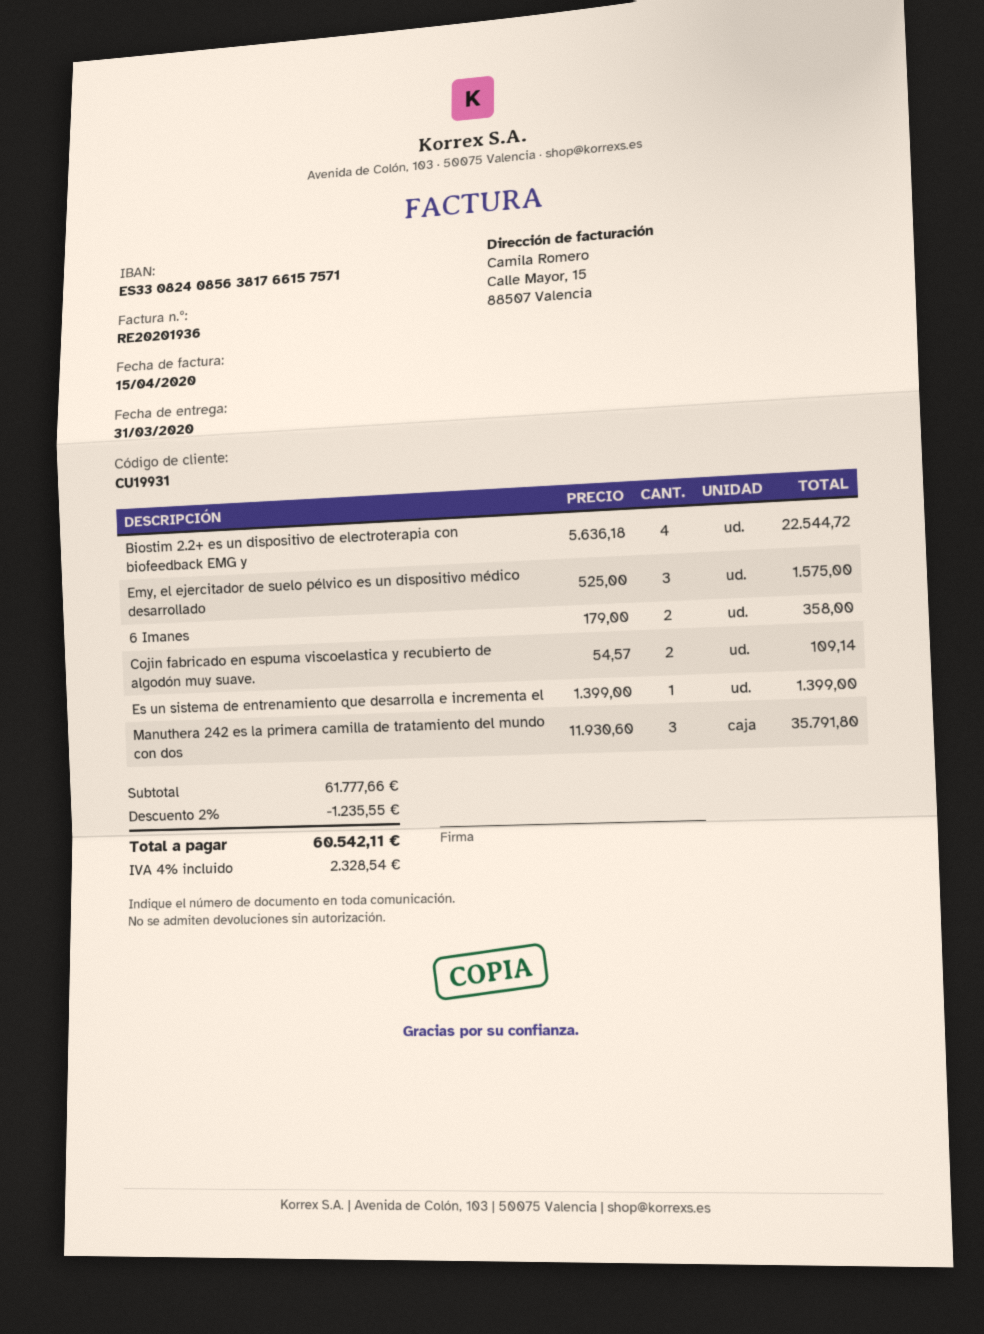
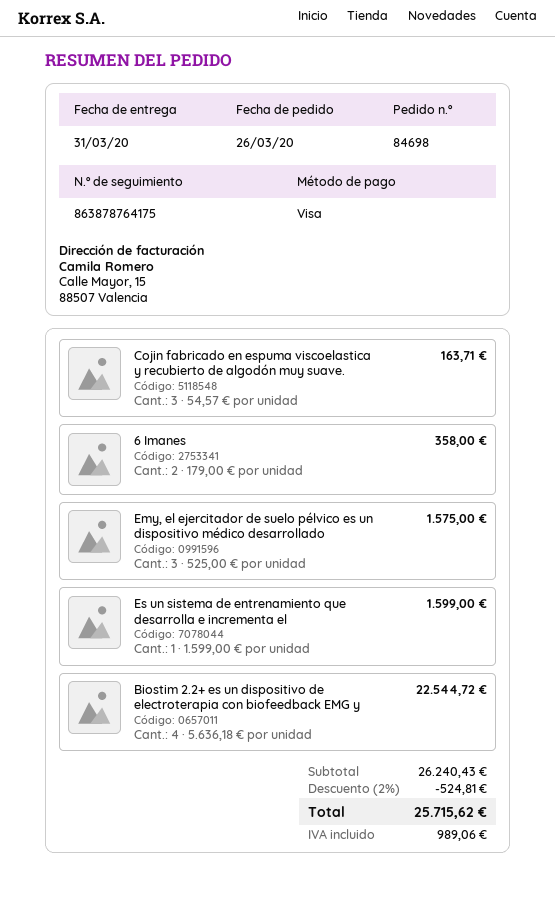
Cojin fabricado en espuma viscoelastica y recubierto de algodón muy suave.: 2 x 54.57 = 109.14 -> 3 x 54.57 = 163.71
Es un sistema de entrenamiento que desarrolla e incrementa el: 1 x 1399.00 = 1399.00 -> 1 x 1599.00 = 1599.00
Manuthera 242 es la primera camilla de tratamiento del mundo con dos: 3 x 11930.60 = 35791.80 -> none
subtotal: 61777.66 -> 26240.43
discount: 2% = 1235.55 -> 2% = 524.81
tax: 2328.54 -> 989.06
total: 60542.11 -> 25715.62

